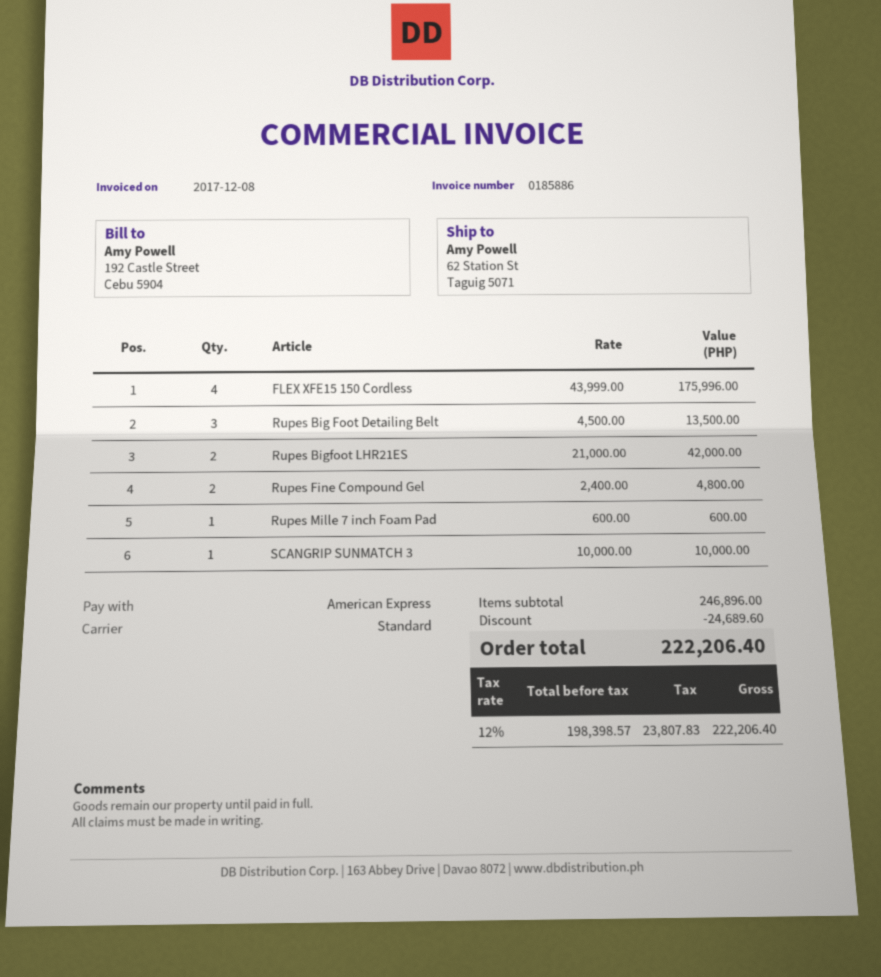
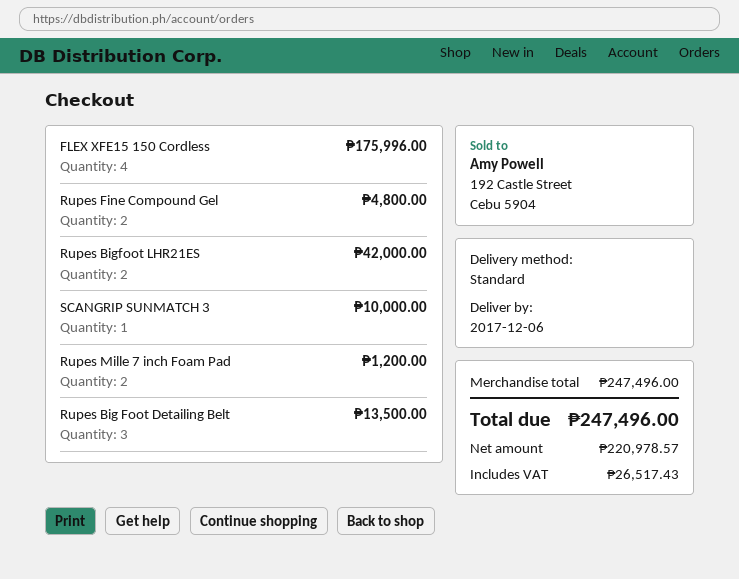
Rupes Mille 7 inch Foam Pad: 1 for 600.00 -> 2 for 1200.00
subtotal: 246896.00 -> 247496.00
discount: 24689.60 -> none
net: 198398.57 -> 220978.57
tax: 23807.83 -> 26517.43
total: 222206.40 -> 247496.00

